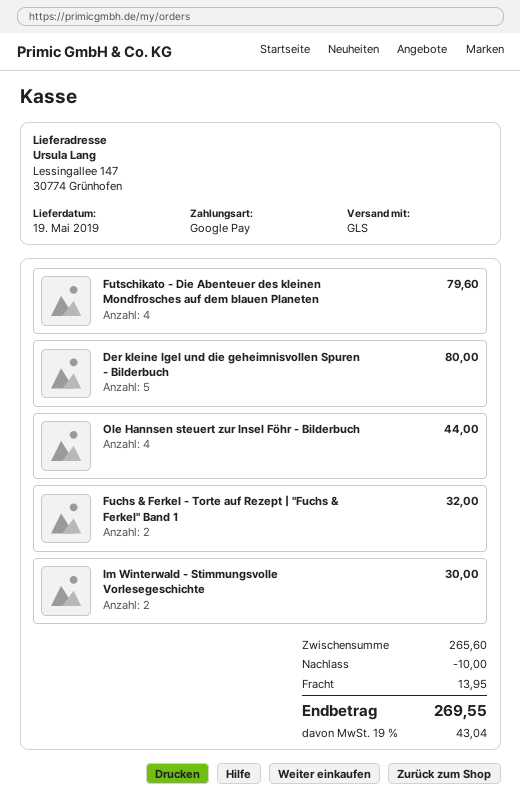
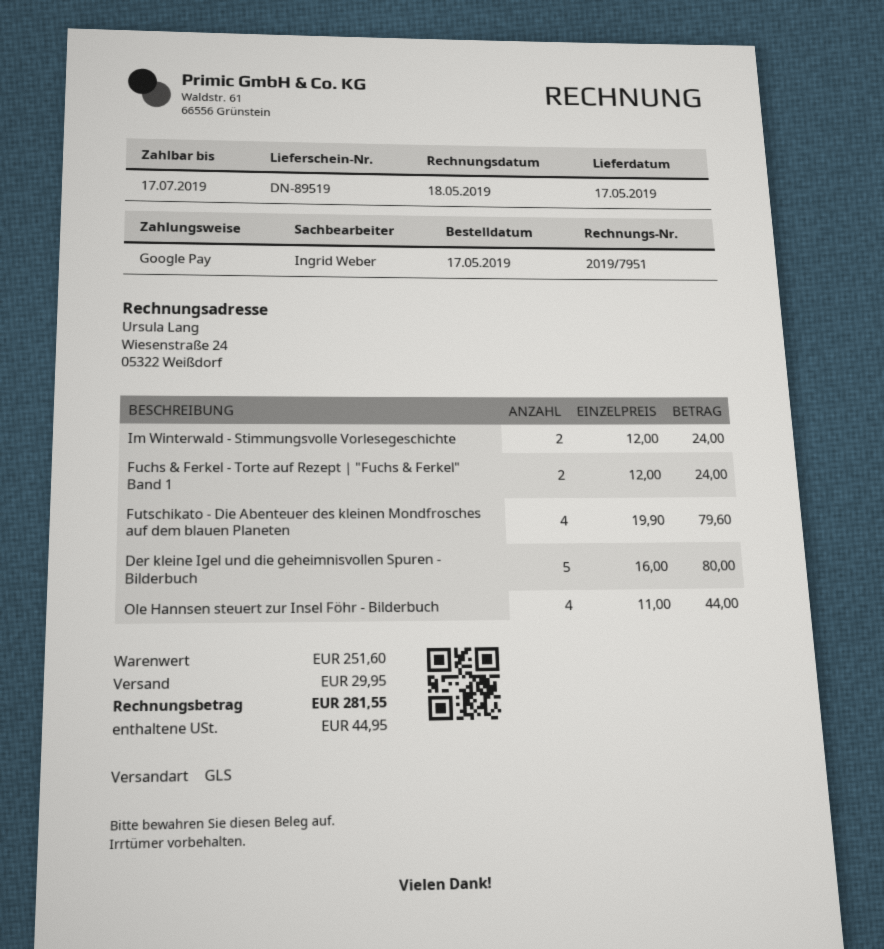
delivery date: 2019-05-19 -> 2019-05-17
Fuchs & Ferkel - Torte auf Rezept | "Fuchs & Ferkel" Band 1: 2 for 32.00 -> 2 for 24.00
Im Winterwald - Stimmungsvolle Vorlesegeschichte: 2 for 30.00 -> 2 for 24.00
subtotal: 265.60 -> 251.60
discount: 10.00 -> none
shipping: 13.95 -> 29.95
tax: 43.04 -> 44.95
total: 269.55 -> 281.55

